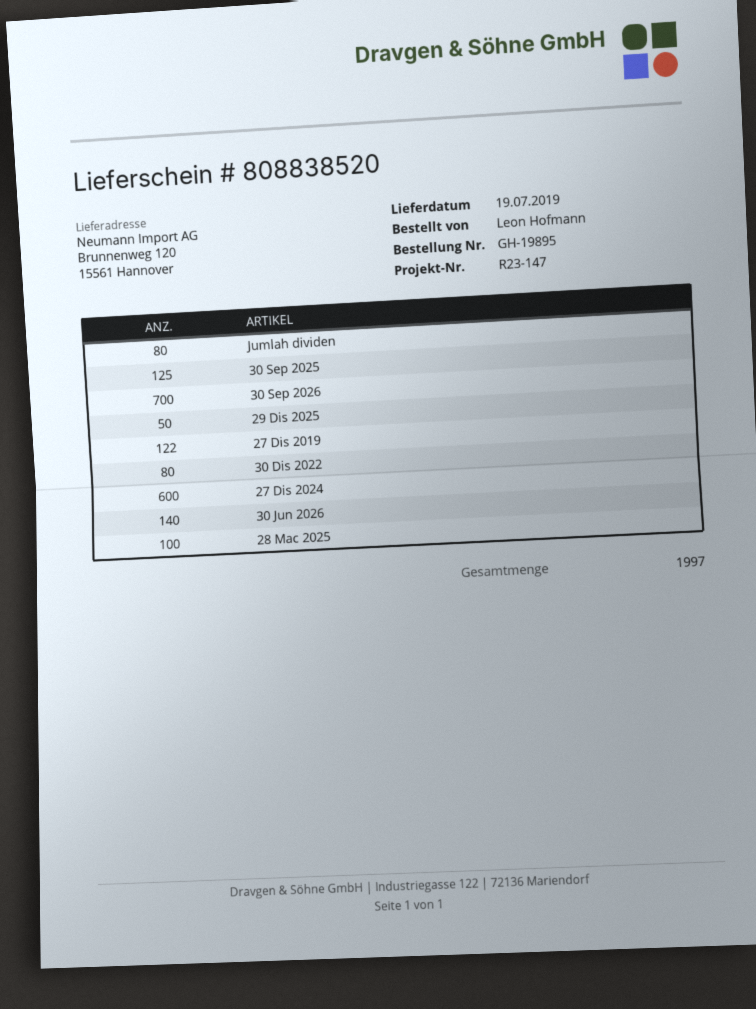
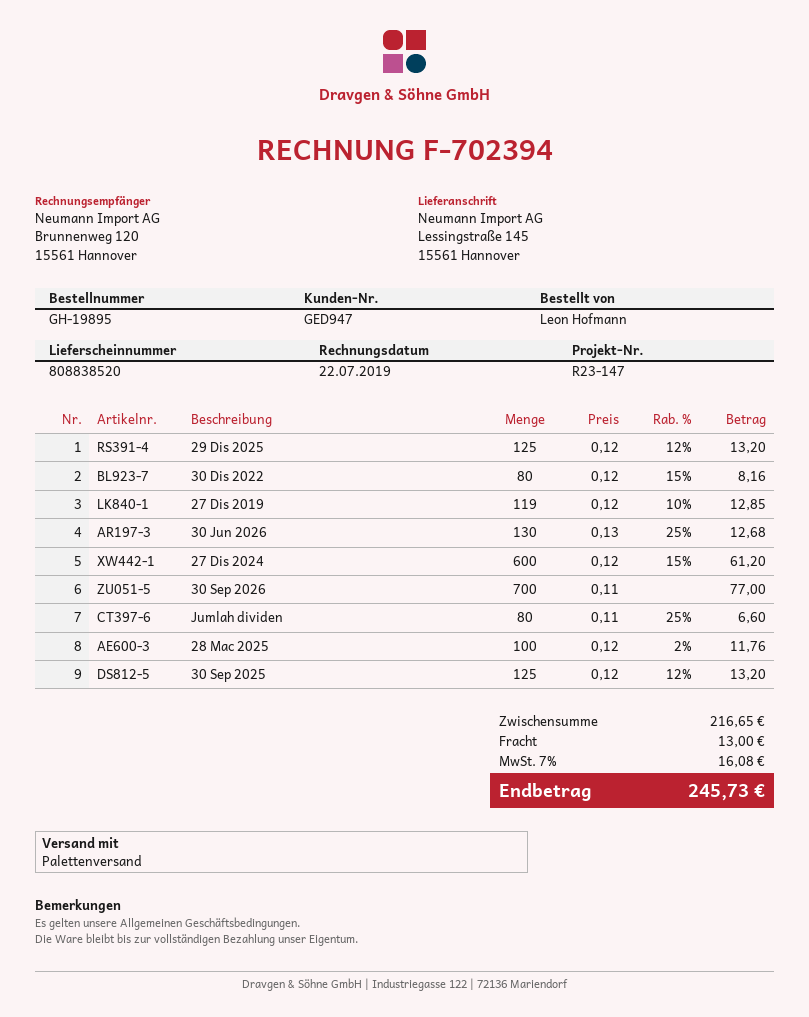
ship to: Brunnenweg 120, 15561 Hannover -> Lessingstraße 145, 15561 Hannover
29 Dis 2025: 50 -> 125
27 Dis 2019: 122 -> 119
30 Jun 2026: 140 -> 130

